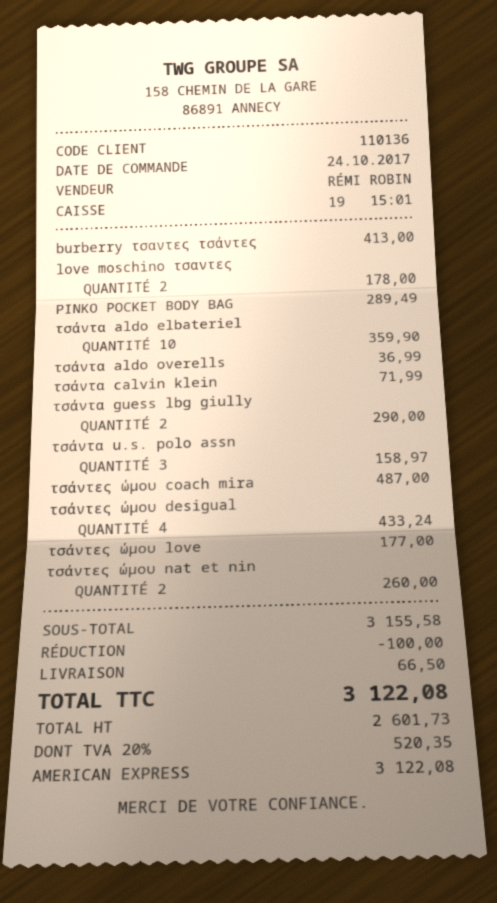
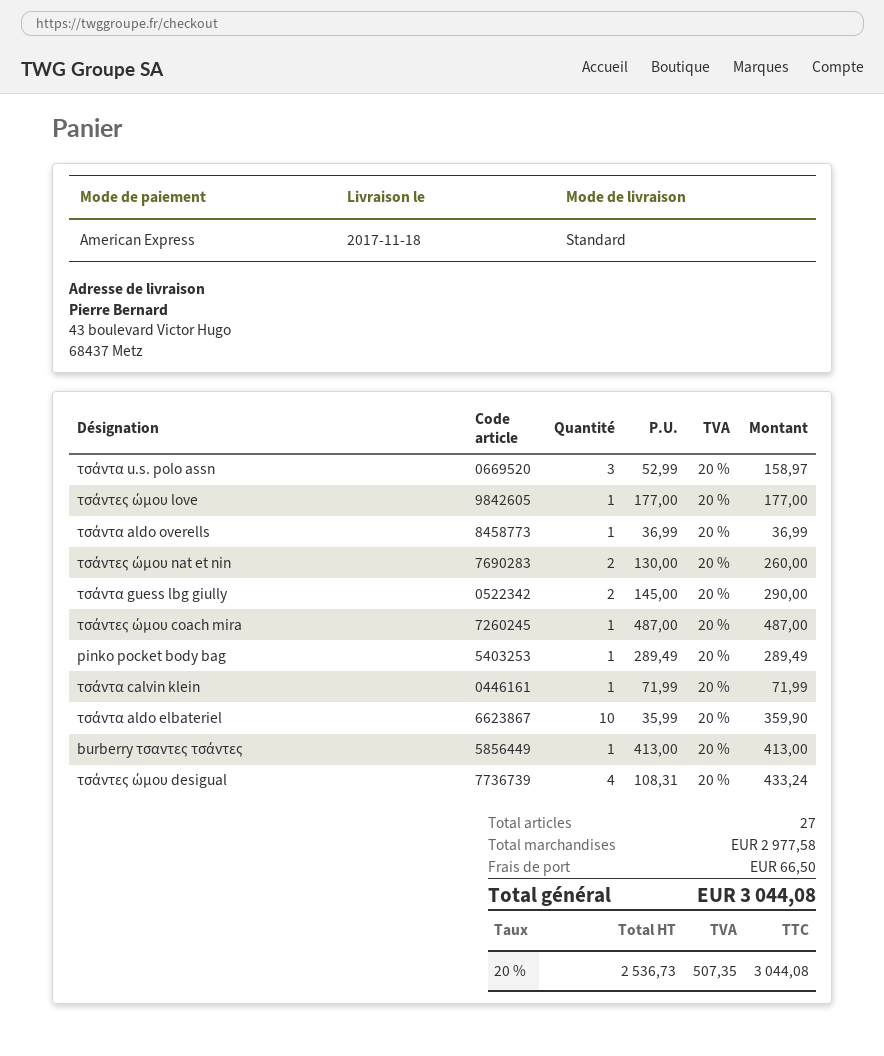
love moschino τσαντες: 2 for 178.00 -> none
subtotal: 3155.58 -> 2977.58
discount: 100.00 -> none
net: 2601.73 -> 2536.73
tax: 20% = 520.35 -> 20% = 507.35
total: 3122.08 -> 3044.08

